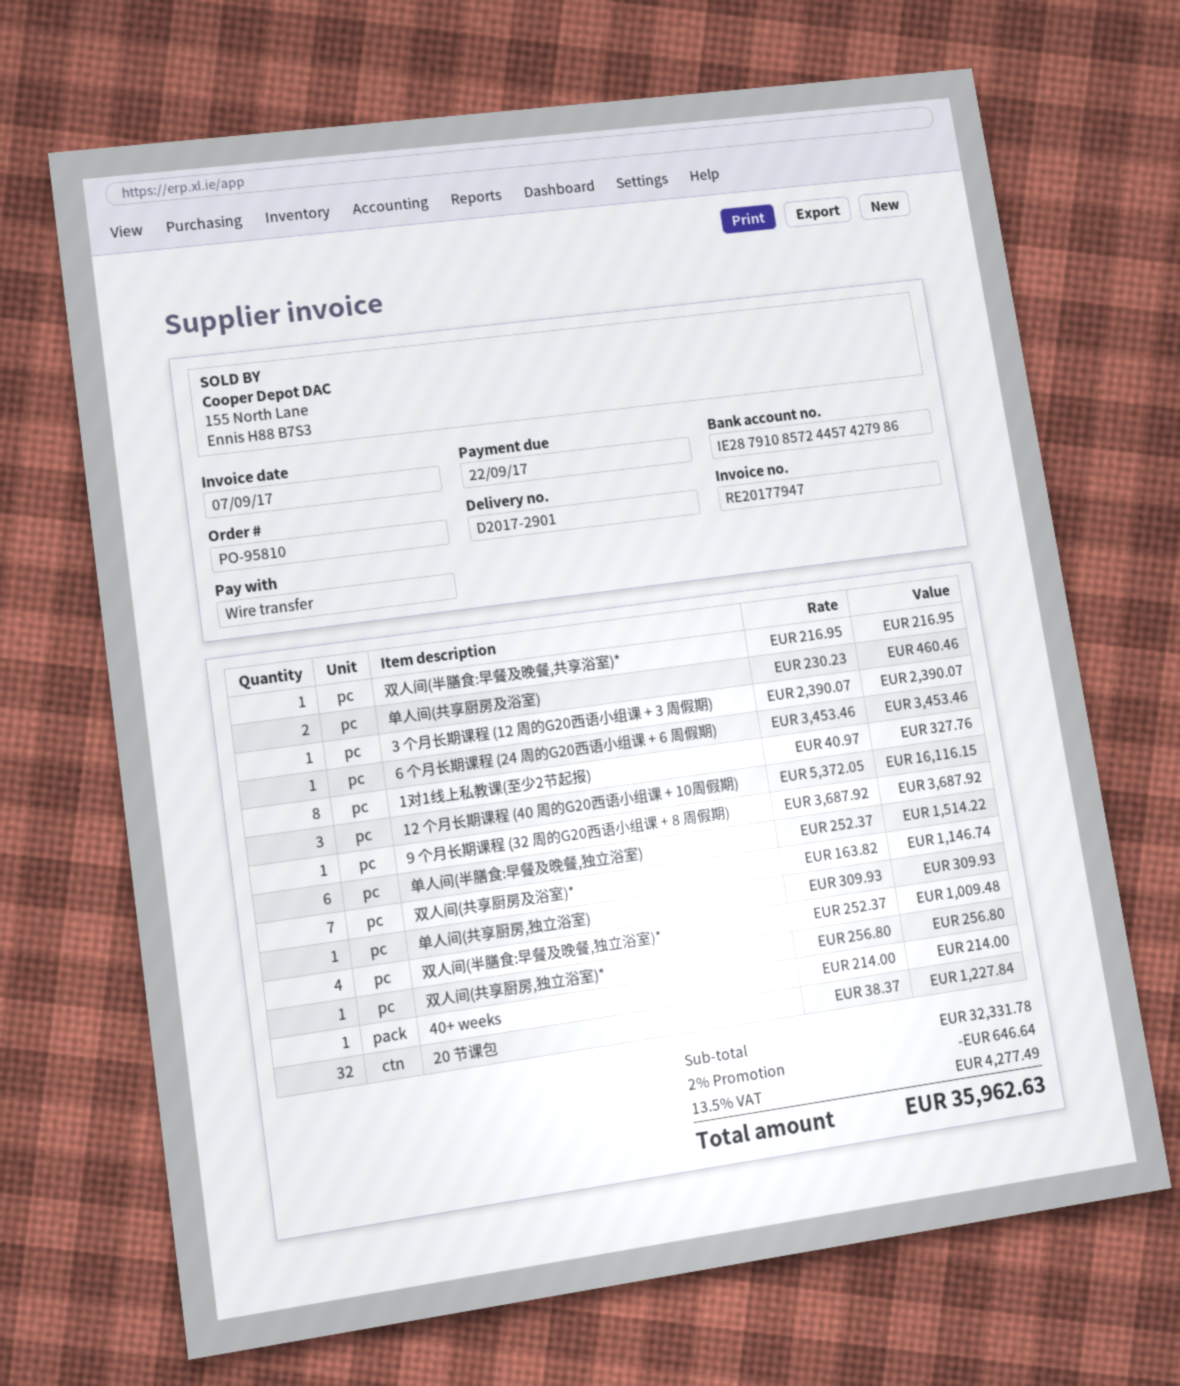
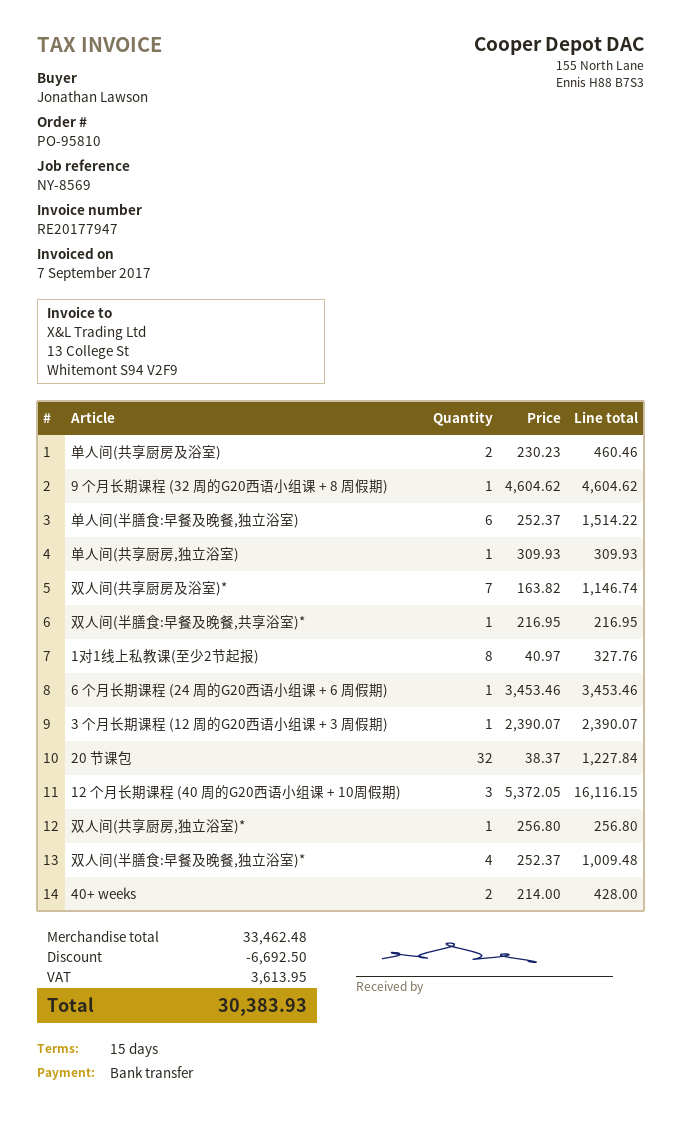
9 个月长期课程 (32 周的G20西语小组课 + 8 周假期): 1 x 3687.92 = 3687.92 -> 1 x 4604.62 = 4604.62
40+ weeks: 1 x 214.00 = 214.00 -> 2 x 214.00 = 428.00
subtotal: 32331.78 -> 33462.48
discount: 646.64 -> 6692.50
tax: 4277.49 -> 3613.95
total: 35962.63 -> 30383.93

